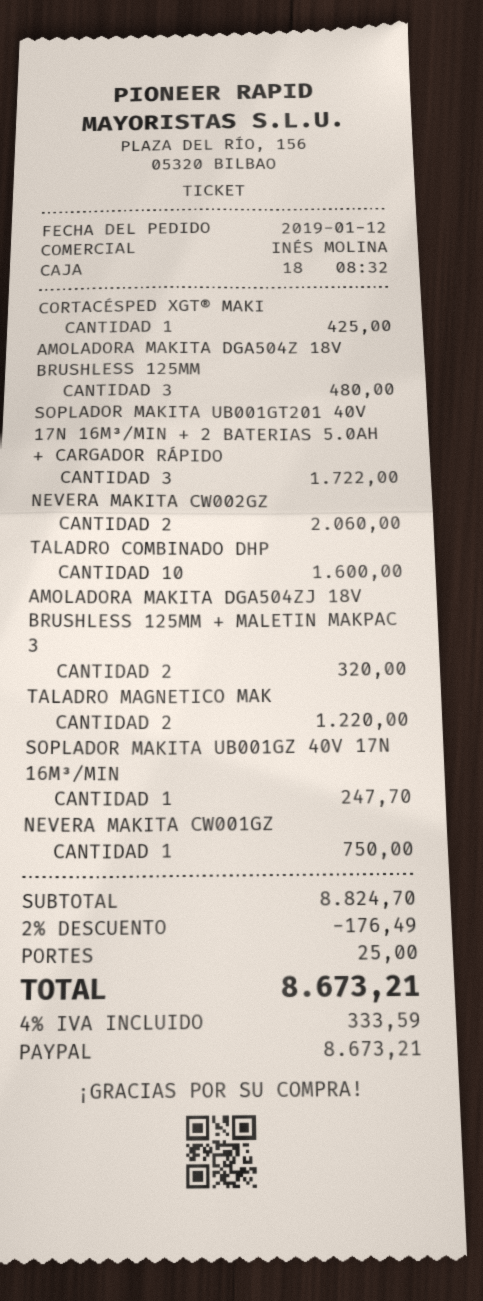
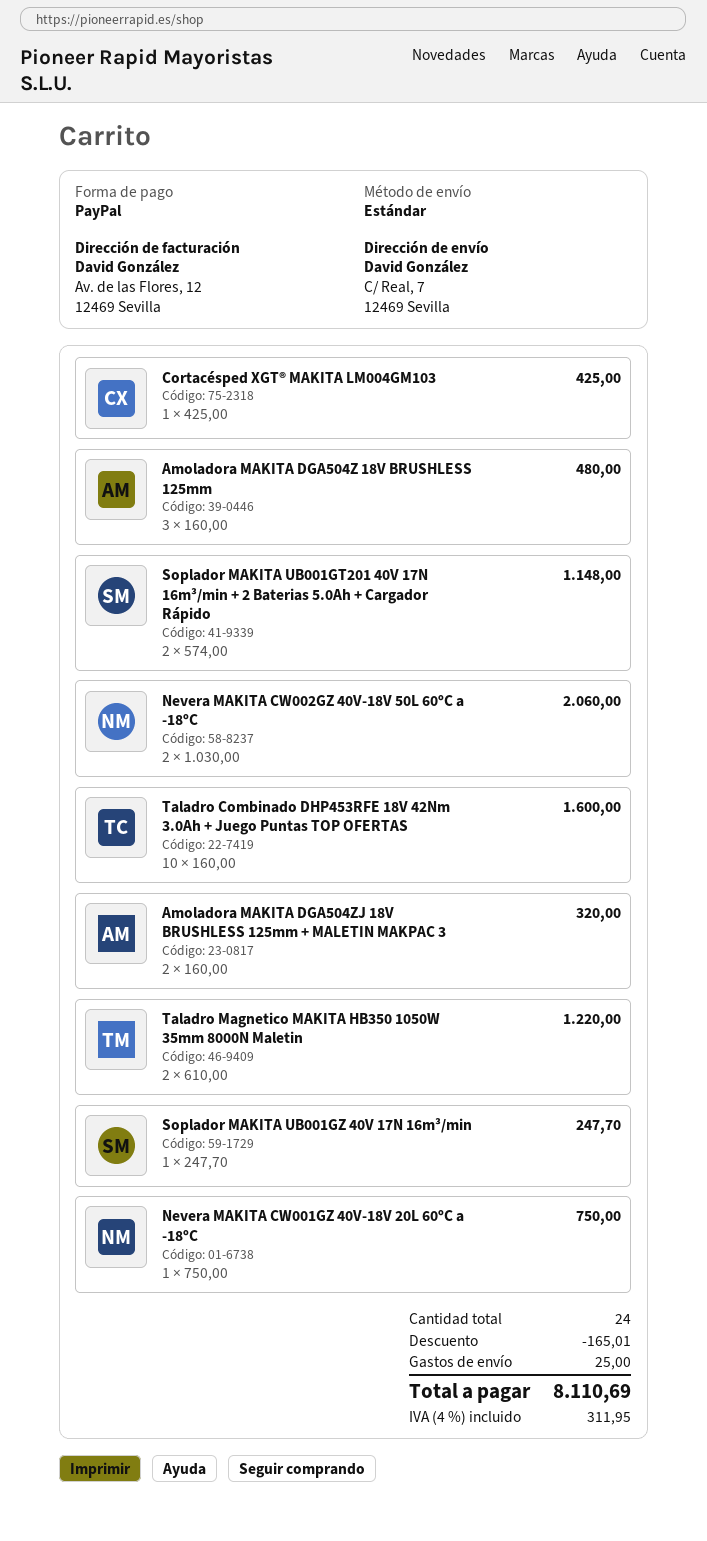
SOPLADOR MAKITA UB001GT201 40V 17N 16M³/MIN + 2 BATERIAS 5.0AH + CARGADOR RÁPIDO: 3 for 1722.00 -> 2 for 1148.00
discount: 176.49 -> 165.01
tax: 4% = 333.59 -> 4% = 311.95
total: 8673.21 -> 8110.69

